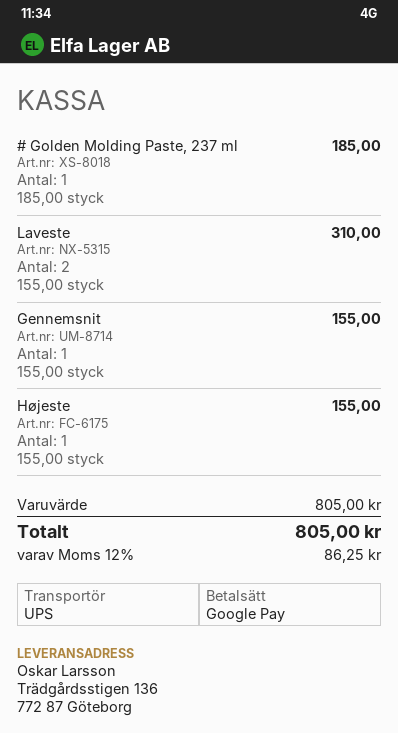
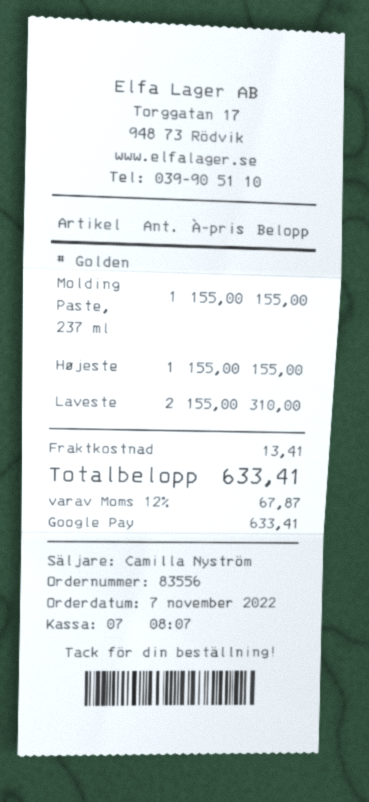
# Golden Molding Paste, 237 ml: 1 x 185.00 = 185.00 -> 1 x 155.00 = 155.00
Gennemsnit: 1 x 155.00 = 155.00 -> none
shipping: none -> 13.41
tax: 12% = 86.25 -> 12% = 67.87
total: 805.00 -> 633.41

